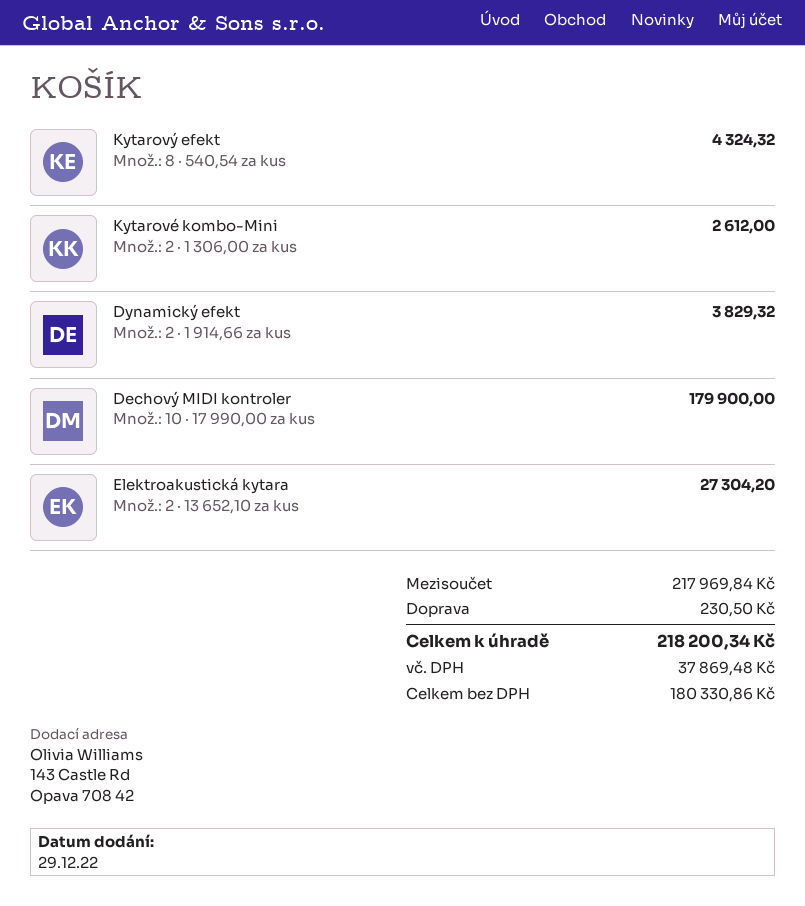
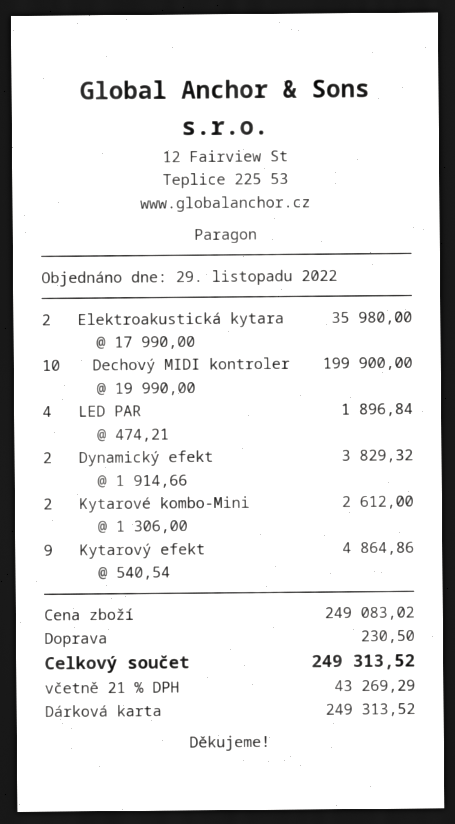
Kytarový efekt: 8 x 540.54 = 4324.32 -> 9 x 540.54 = 4864.86
Dechový MIDI kontroler: 10 x 17990.00 = 179900.00 -> 10 x 19990.00 = 199900.00
Elektroakustická kytara: 2 x 13652.10 = 27304.20 -> 2 x 17990.00 = 35980.00
LED PAR: none -> 4 x 474.21 = 1896.84
subtotal: 217969.84 -> 249083.02
tax: 37869.48 -> 43269.29
total: 218200.34 -> 249313.52

